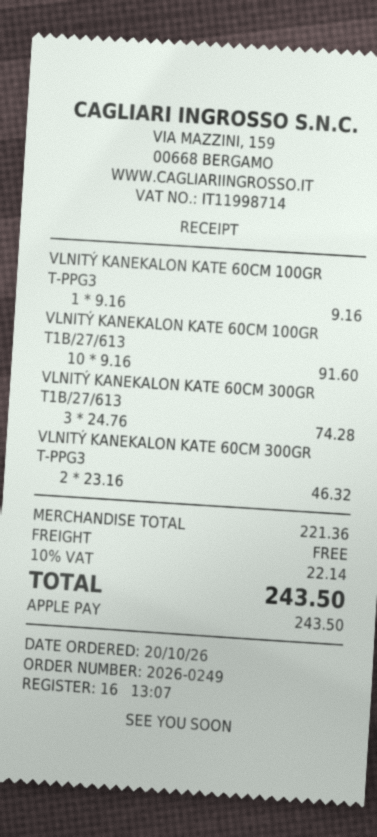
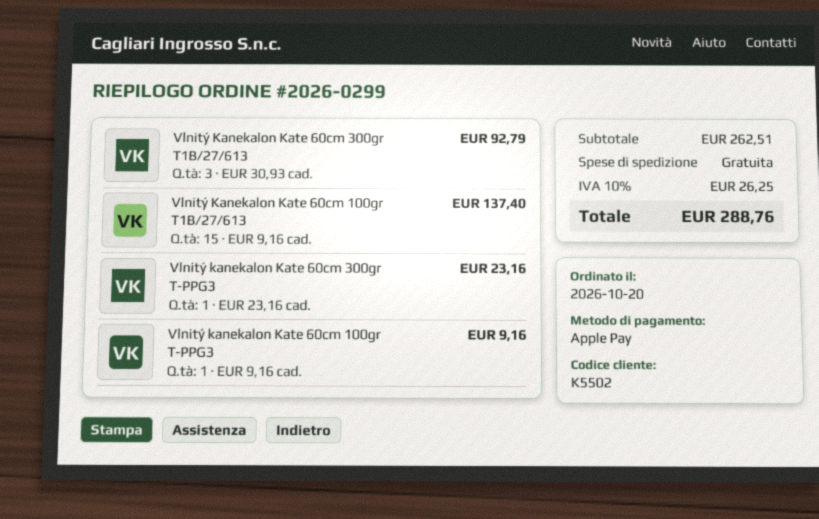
order number: 2026-0249 -> 2026-0299
VLNITÝ KANEKALON KATE 60CM 100GR T1B/27/613: 10 x 9.16 = 91.60 -> 15 x 9.16 = 137.40
VLNITÝ KANEKALON KATE 60CM 300GR T1B/27/613: 3 x 24.76 = 74.28 -> 3 x 30.93 = 92.79
VLNITÝ KANEKALON KATE 60CM 300GR T-PPG3: 2 x 23.16 = 46.32 -> 1 x 23.16 = 23.16
subtotal: 221.36 -> 262.51
tax: 10% = 22.14 -> 10% = 26.25
total: 243.50 -> 288.76

